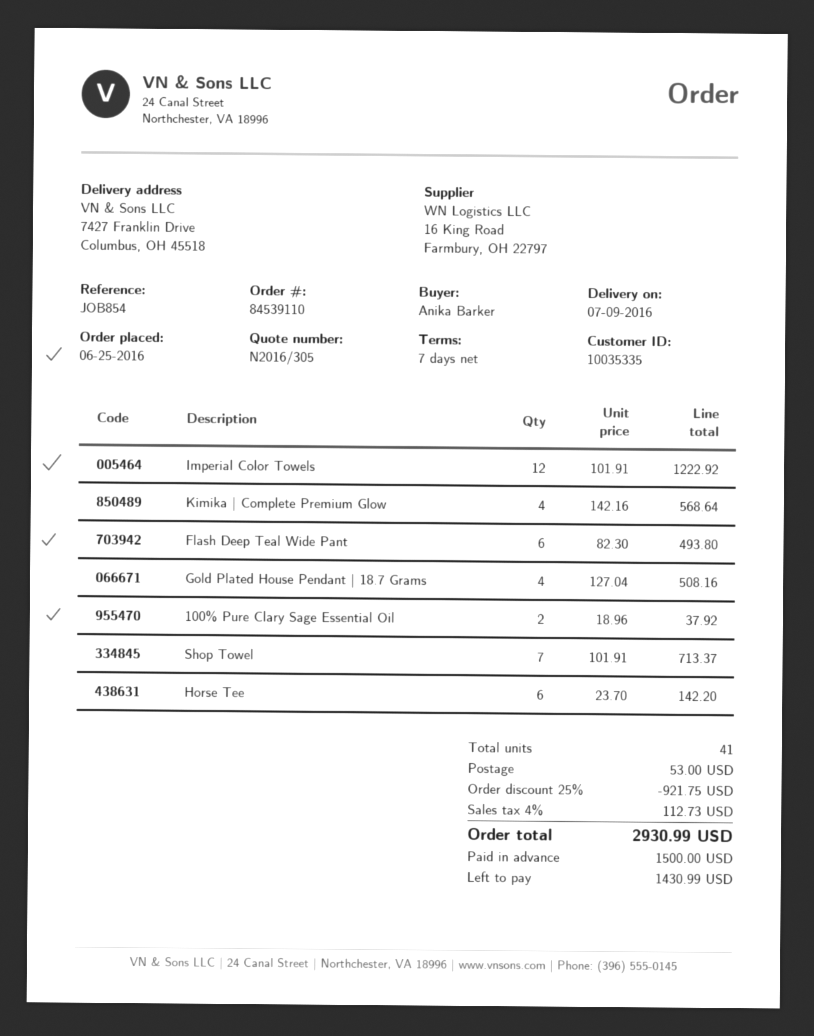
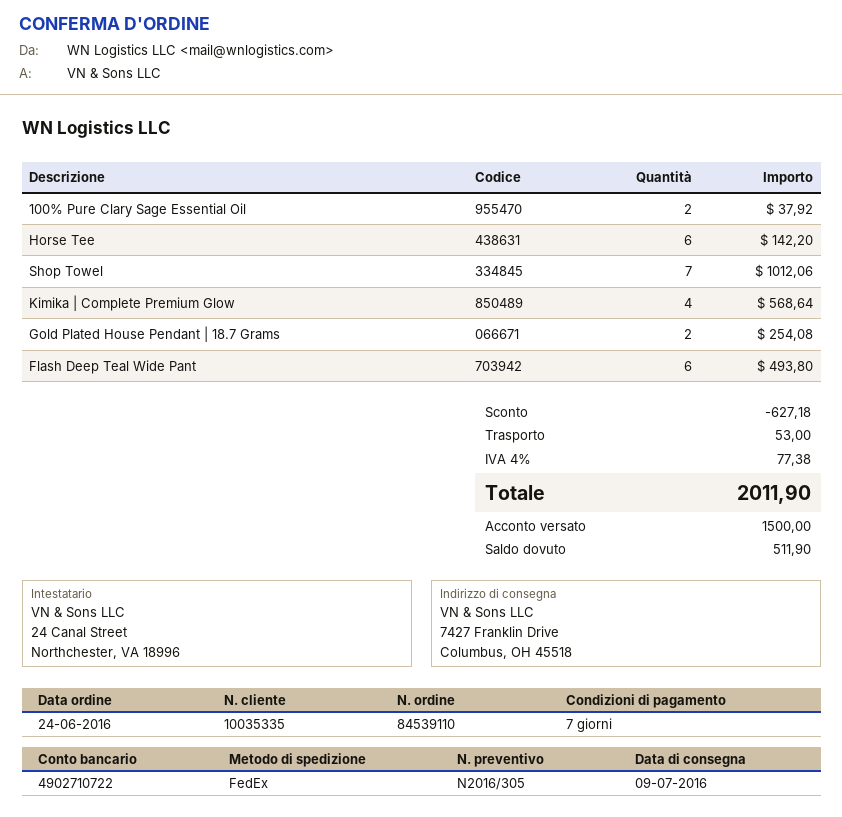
order date: 2016-06-25 -> 2016-06-24
Imperial Color Towels: 12 for 1222.92 -> none
Gold Plated House Pendant | 18.7 Grams: 4 for 508.16 -> 2 for 254.08
Shop Towel: 7 for 713.37 -> 7 for 1012.06
discount: 921.75 -> 627.18
tax: 4% = 112.73 -> 4% = 77.38
total: 2930.99 -> 2011.90
balance: 1430.99 -> 511.90

